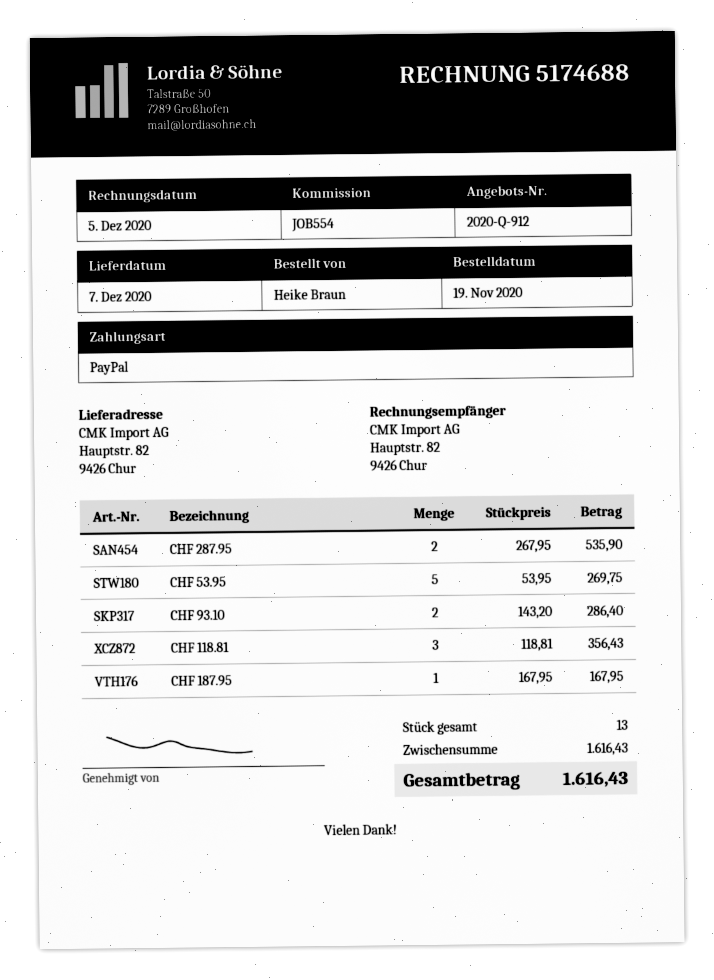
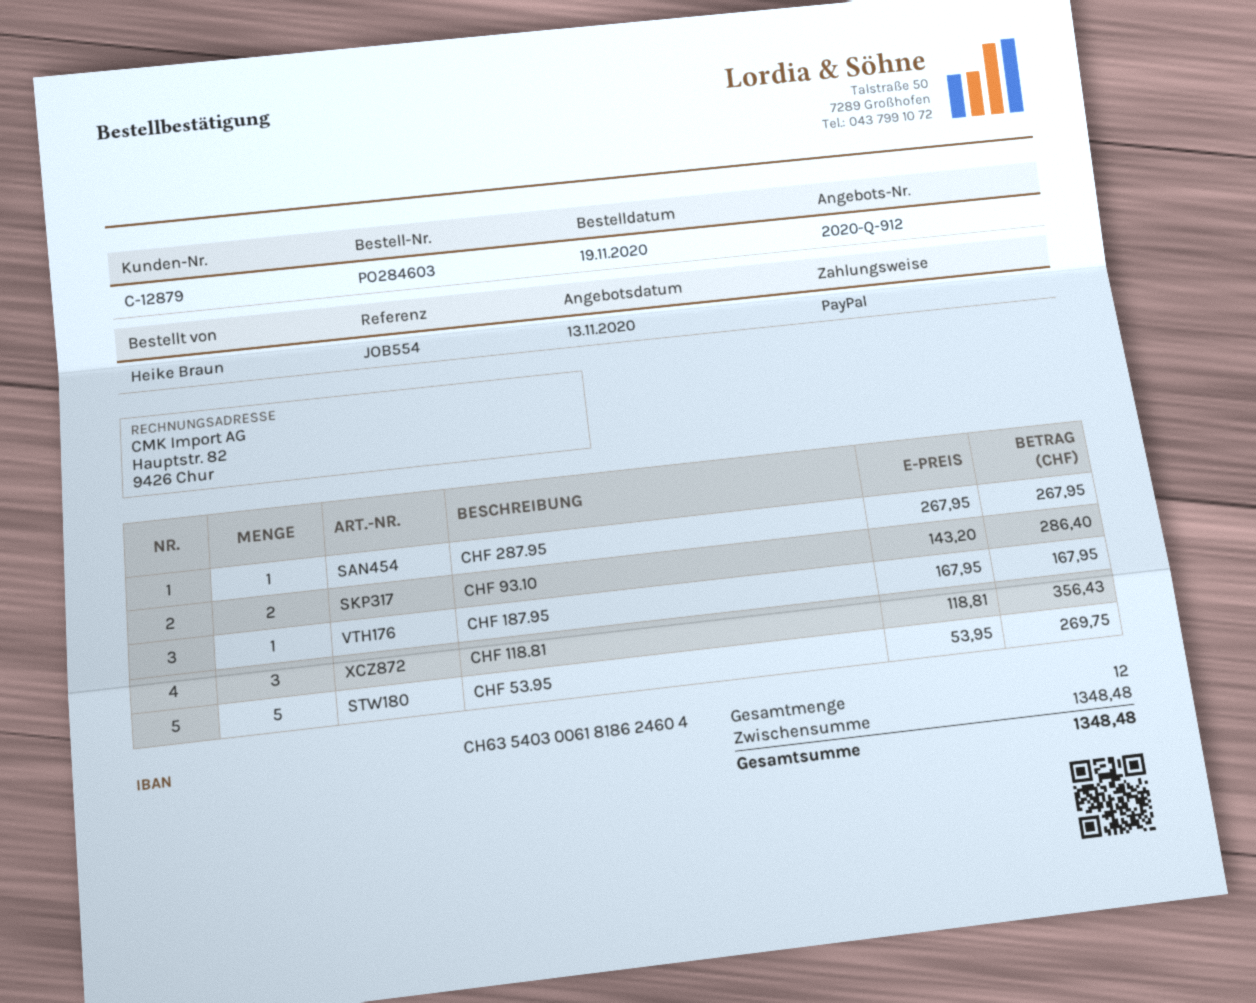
CHF 287.95: 2 x 267.95 = 535.90 -> 1 x 267.95 = 267.95
total quantity: 13 -> 12
subtotal: 1616.43 -> 1348.48
total: 1616.43 -> 1348.48

